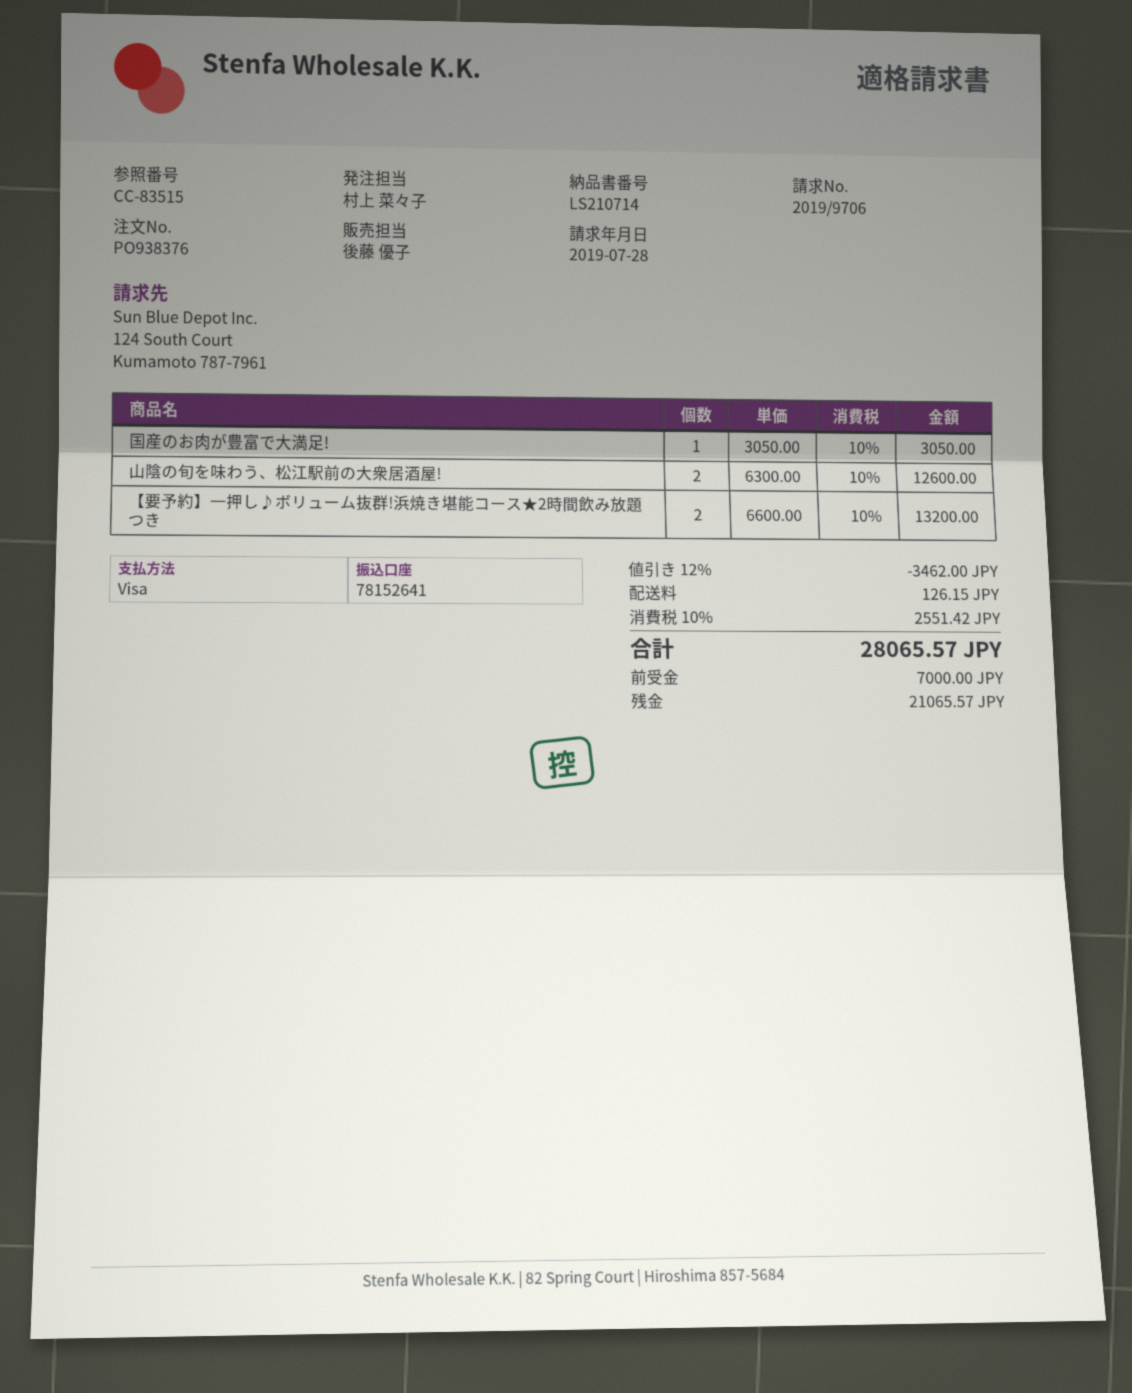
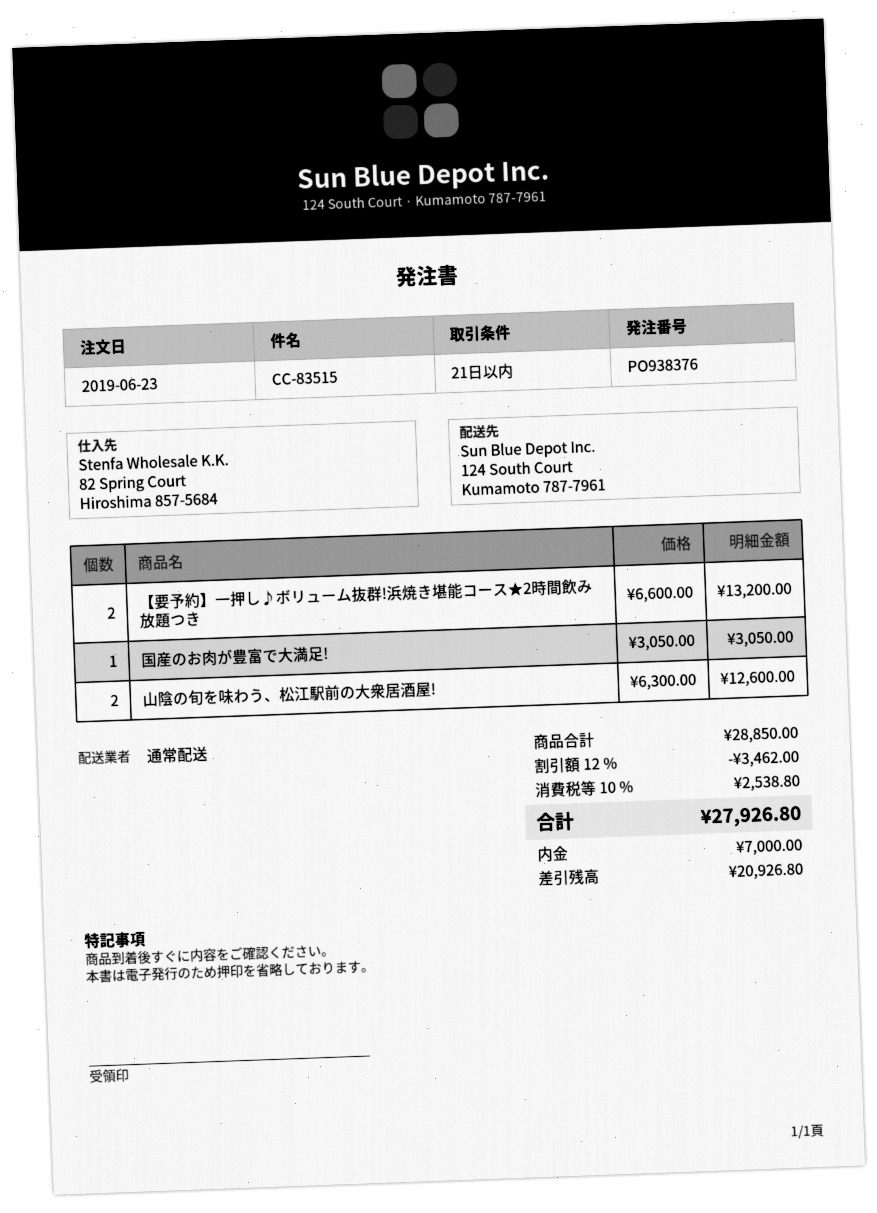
shipping: 126.15 -> none
tax: 10% = 2551.42 -> 10% = 2538.80
total: 28065.57 -> 27926.80
balance: 21065.57 -> 20926.80

